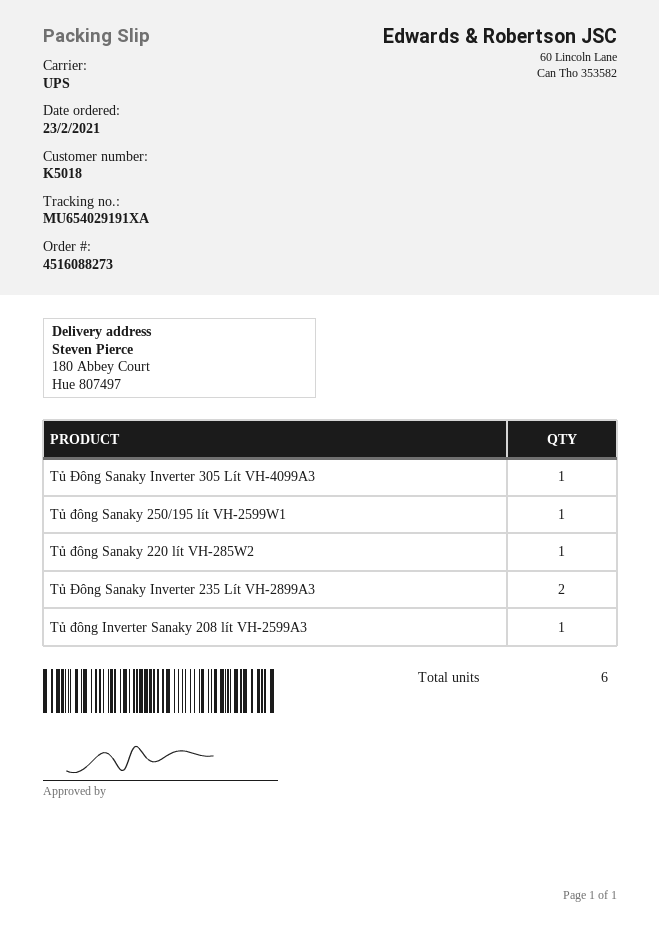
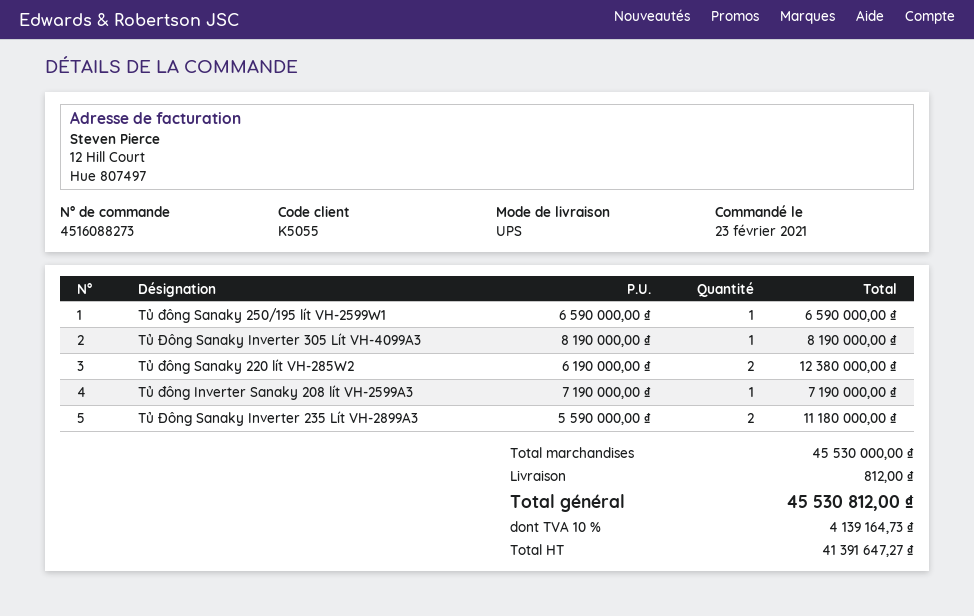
customer number: K5018 -> K5055
Tủ đông Sanaky 220 lít VH-285W2: 1 -> 2

